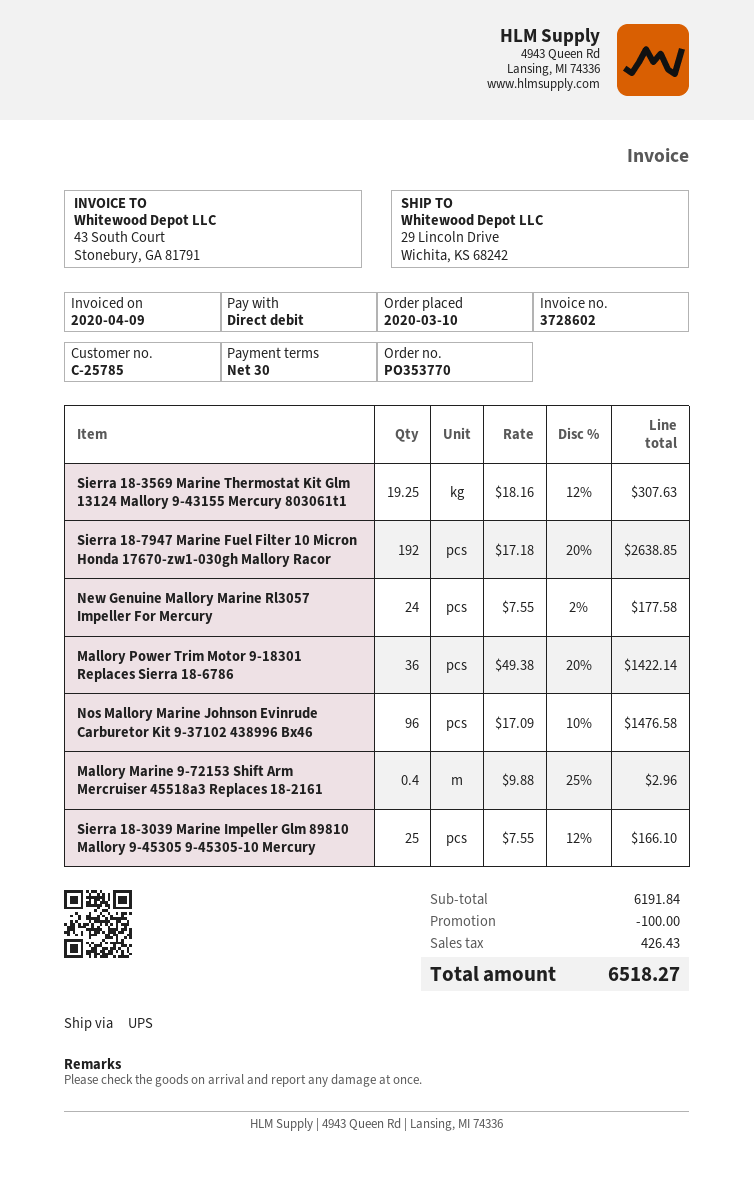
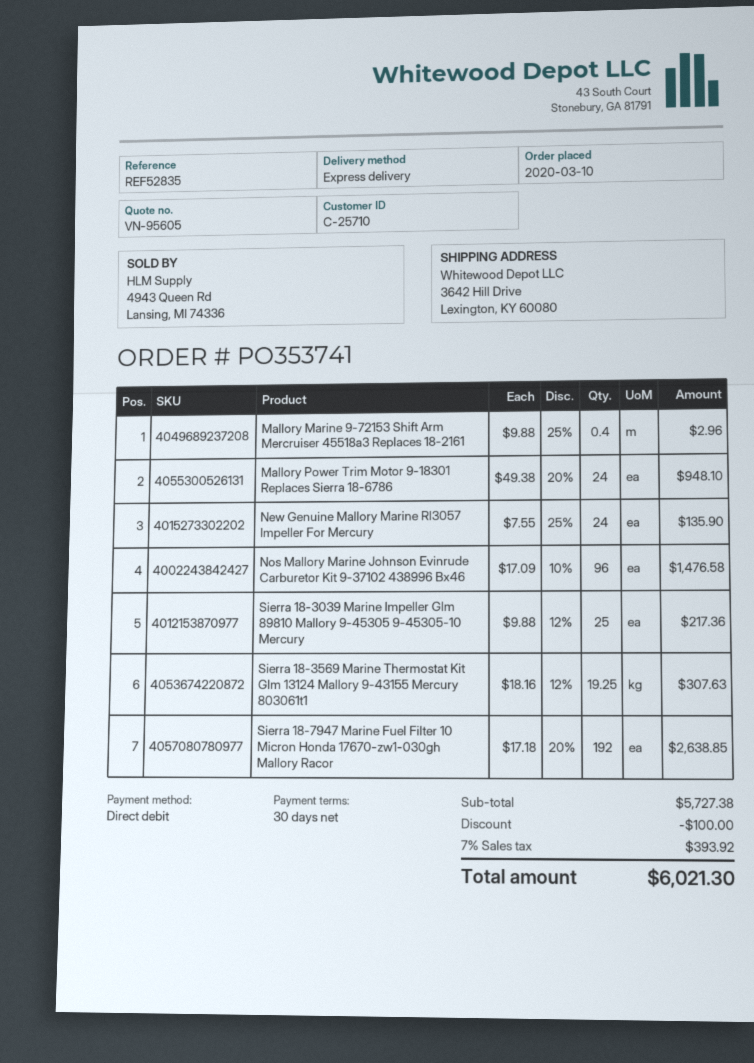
order number: PO353770 -> PO353741
customer number: C-25785 -> C-25710
shipping method: UPS -> express
ship to: 29 Lincoln Drive, Wichita, KS 68242 -> 3642 Hill Drive, Lexington, KY 60080
New Genuine Mallory Marine Rl3057 Impeller For Mercury: 24 x 7.55 - 2% = 177.58 -> 24 x 7.55 - 25% = 135.90
Mallory Power Trim Motor 9-18301 Replaces Sierra 18-6786: 36 x 49.38 - 20% = 1422.14 -> 24 x 49.38 - 20% = 948.10
Sierra 18-3039 Marine Impeller Glm 89810 Mallory 9-45305 9-45305-10 Mercury: 25 x 7.55 - 12% = 166.10 -> 25 x 9.88 - 12% = 217.36
subtotal: 6191.84 -> 5727.38
tax: 426.43 -> 393.92
total: 6518.27 -> 6021.30

